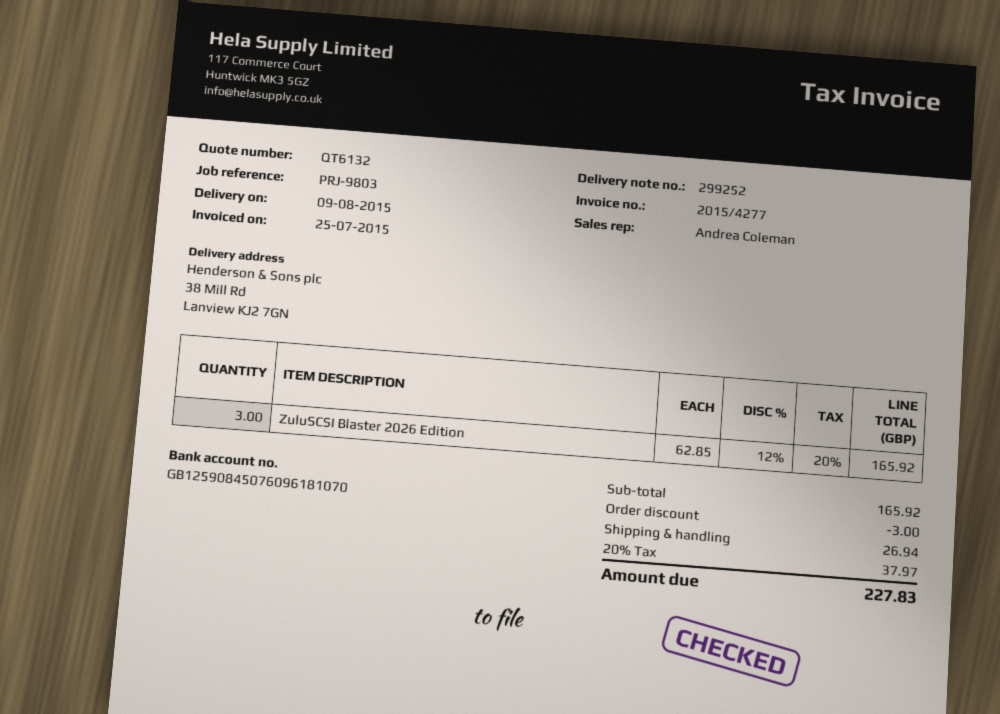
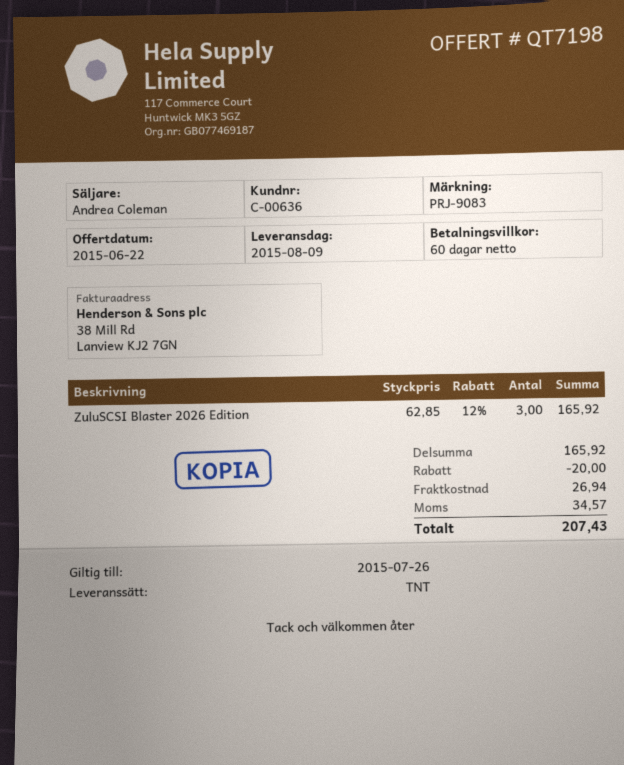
quote number: QT6132 -> QT7198
reference: PRJ-9803 -> PRJ-9083
discount: 3.00 -> 20.00
tax: 37.97 -> 34.57
total: 227.83 -> 207.43

